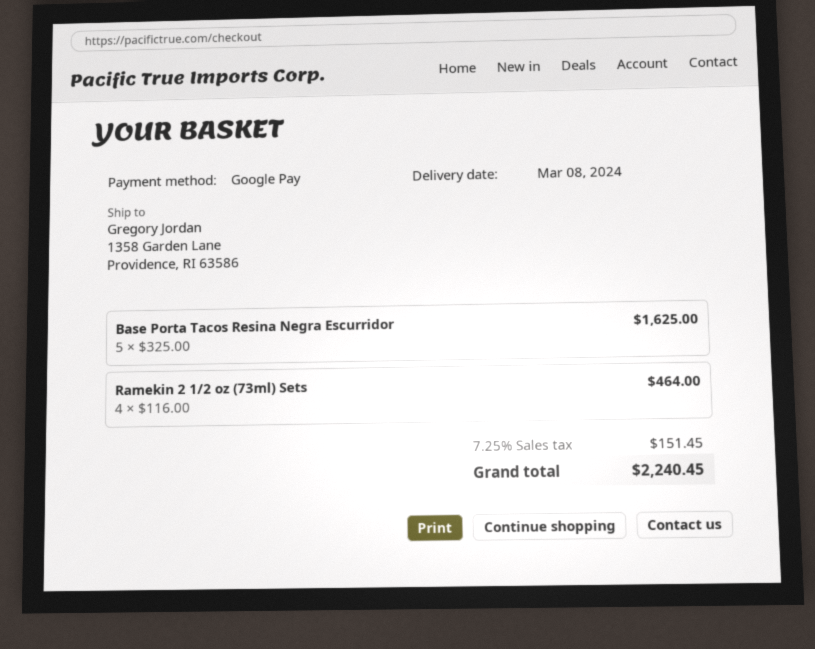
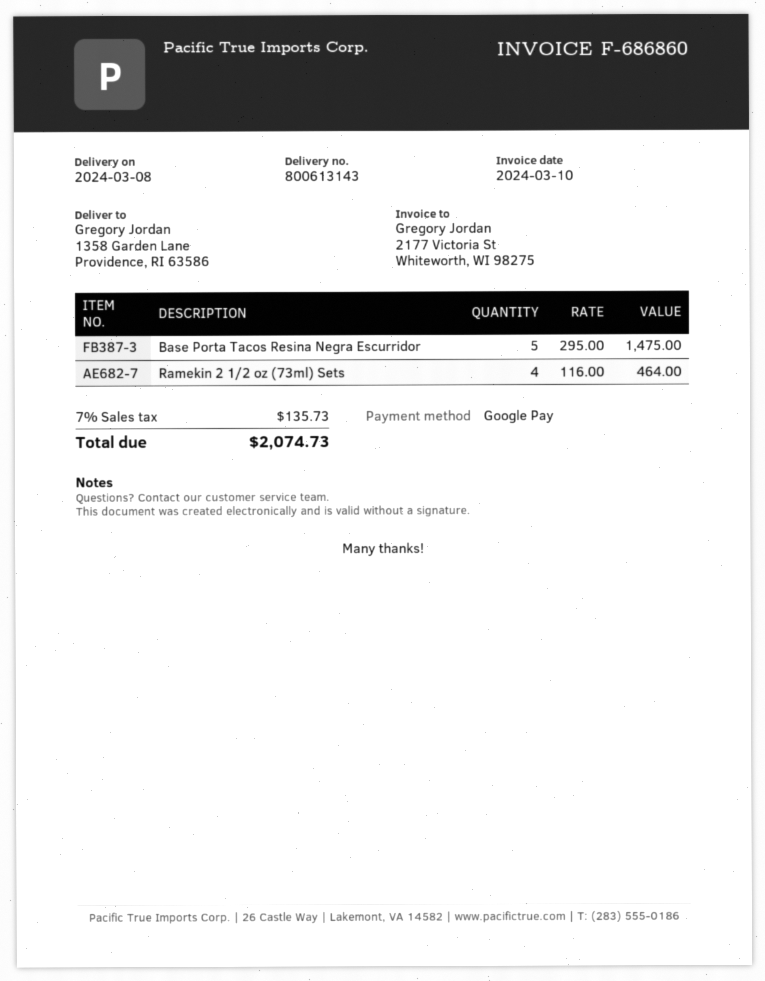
Base Porta Tacos Resina Negra Escurridor: 5 x 325.00 = 1625.00 -> 5 x 295.00 = 1475.00
tax: 7.25% = 151.45 -> 7% = 135.73
total: 2240.45 -> 2074.73

